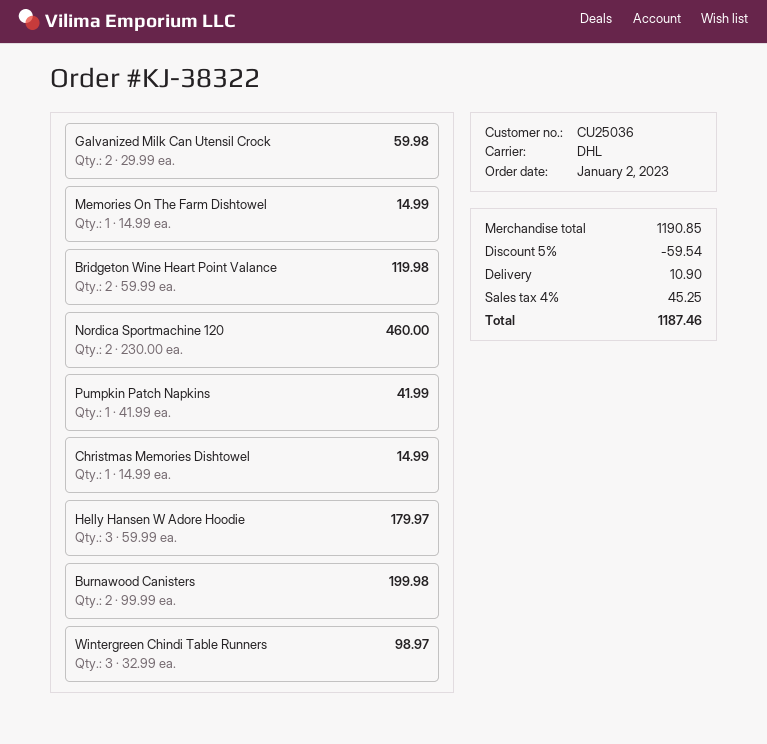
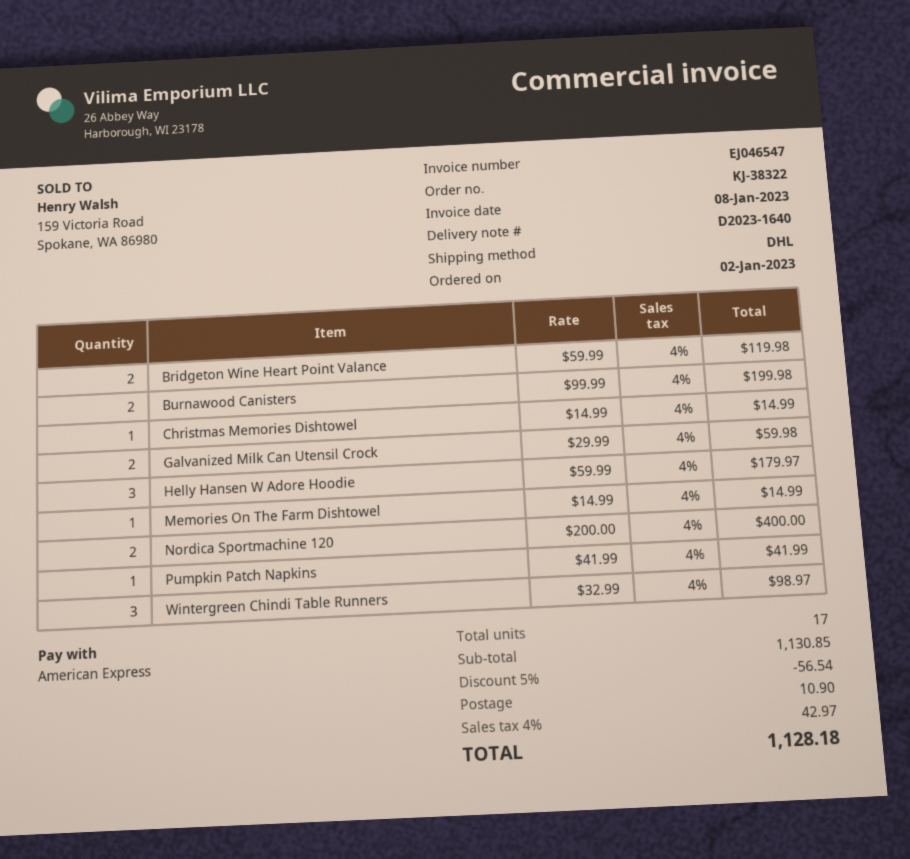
Nordica Sportmachine 120: 2 x 230.00 = 460.00 -> 2 x 200.00 = 400.00
subtotal: 1190.85 -> 1130.85
discount: 5% = 59.54 -> 5% = 56.54
tax: 4% = 45.25 -> 4% = 42.97
total: 1187.46 -> 1128.18

